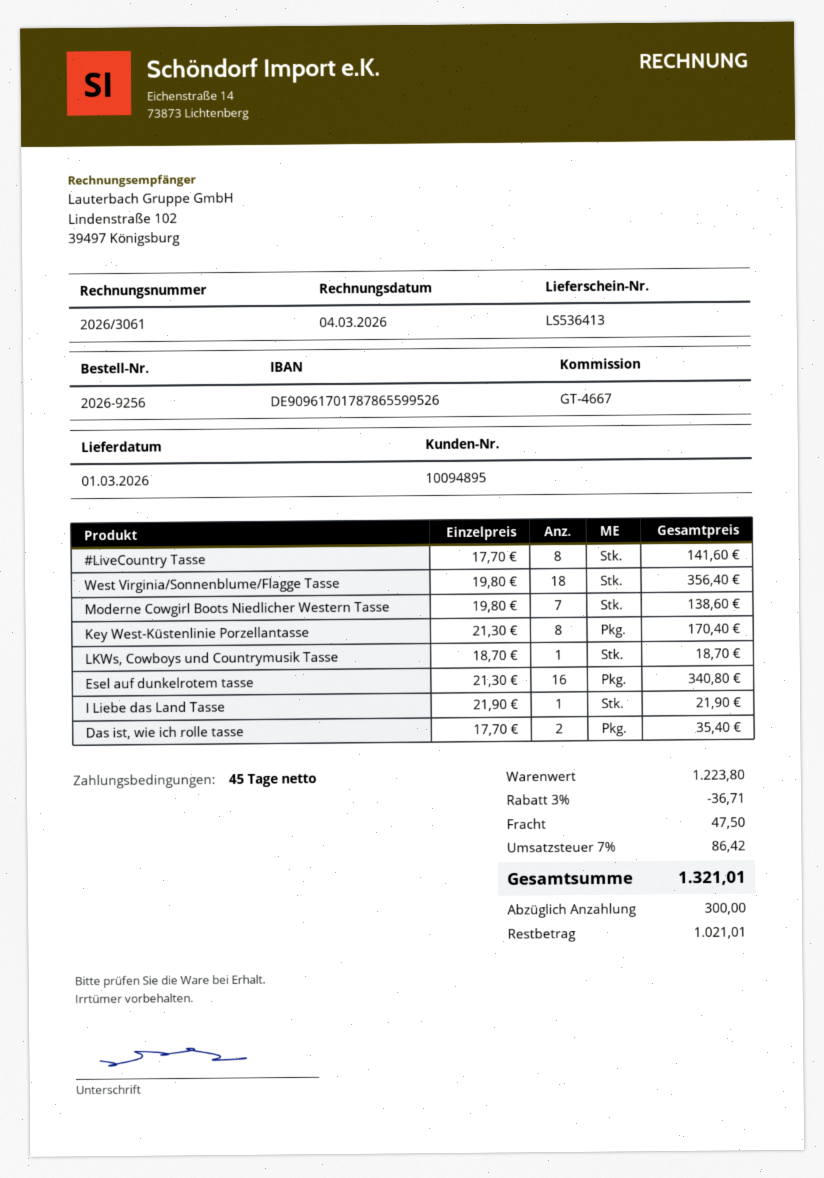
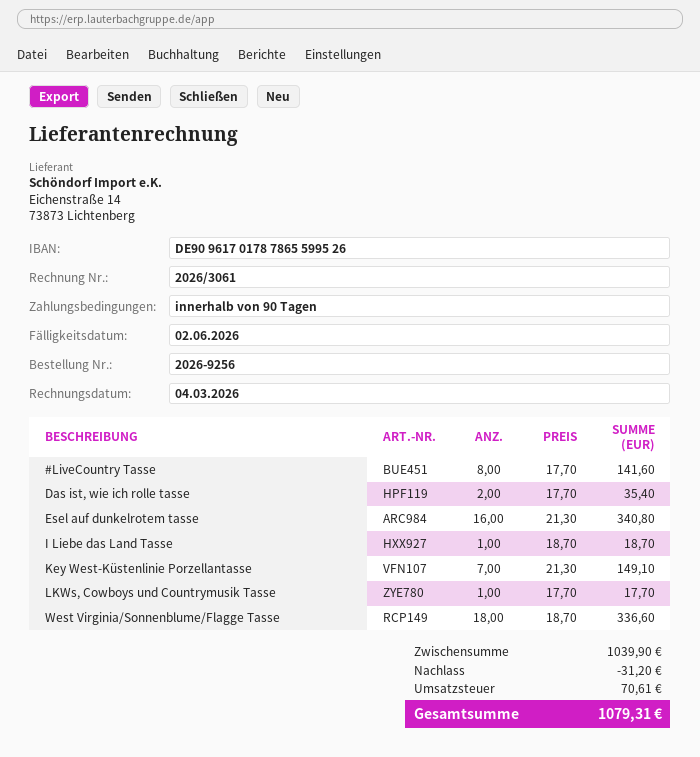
payment terms: 45 days -> 90 days
West Virginia/Sonnenblume/Flagge Tasse: 18 x 19.80 = 356.40 -> 18 x 18.70 = 336.60
Moderne Cowgirl Boots Niedlicher Western Tasse: 7 x 19.80 = 138.60 -> none
Key West-Küstenlinie Porzellantasse: 8 x 21.30 = 170.40 -> 7 x 21.30 = 149.10
LKWs, Cowboys und Countrymusik Tasse: 1 x 18.70 = 18.70 -> 1 x 17.70 = 17.70
I Liebe das Land Tasse: 1 x 21.90 = 21.90 -> 1 x 18.70 = 18.70
subtotal: 1223.80 -> 1039.90
discount: 36.71 -> 31.20
shipping: 47.50 -> none
tax: 86.42 -> 70.61
total: 1321.01 -> 1079.31

